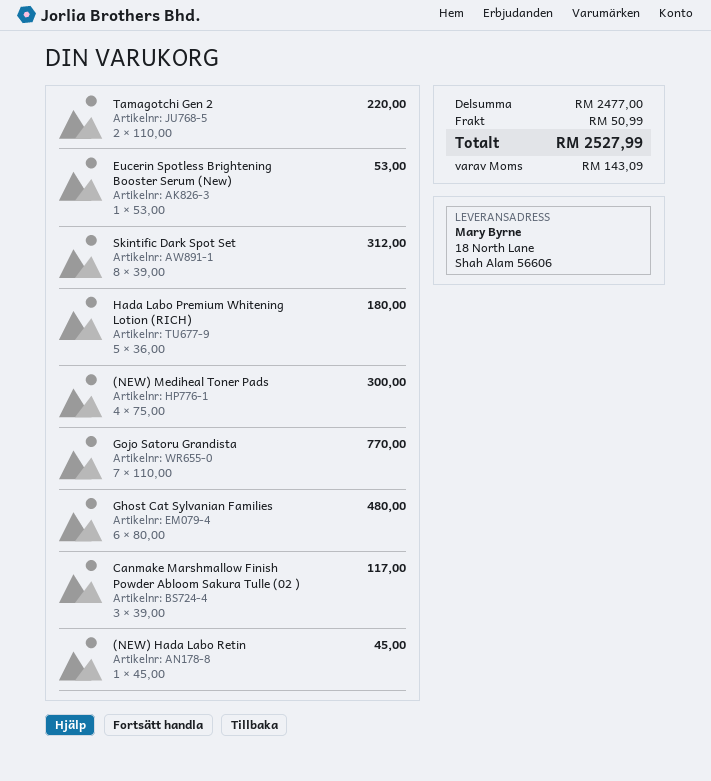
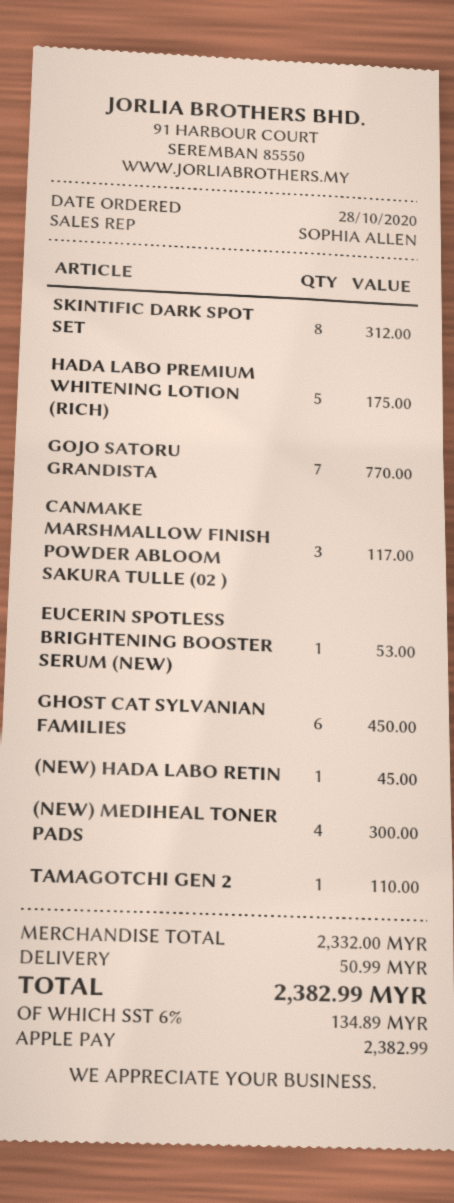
Tamagotchi Gen 2: 2 for 220.00 -> 1 for 110.00
Hada Labo Premium Whitening Lotion (RICH): 5 for 180.00 -> 5 for 175.00
Ghost Cat Sylvanian Families: 6 for 480.00 -> 6 for 450.00
subtotal: 2477.00 -> 2332.00
tax: 143.09 -> 134.89
total: 2527.99 -> 2382.99

